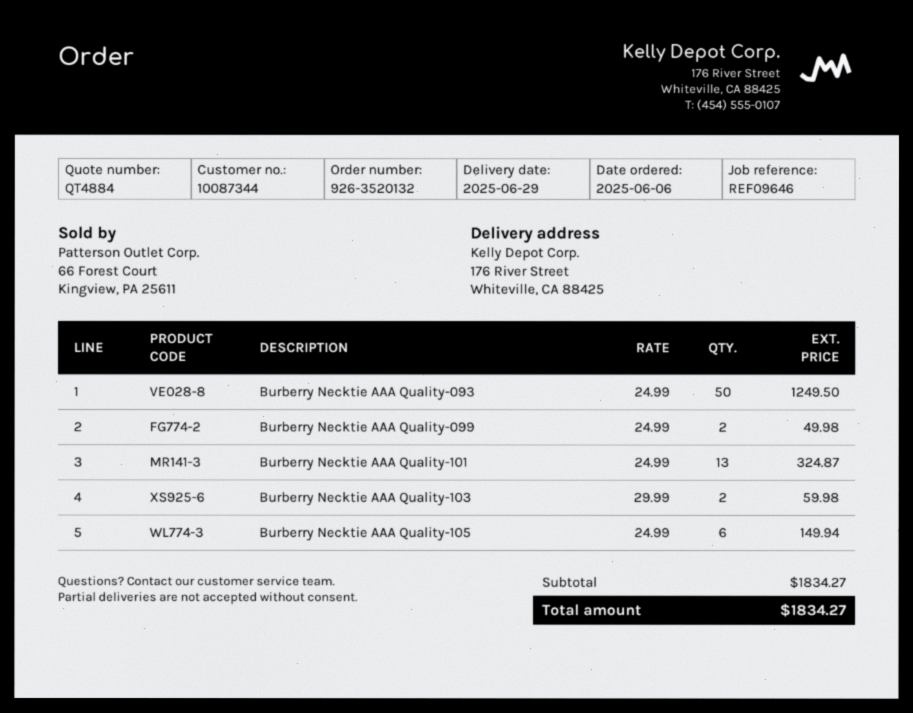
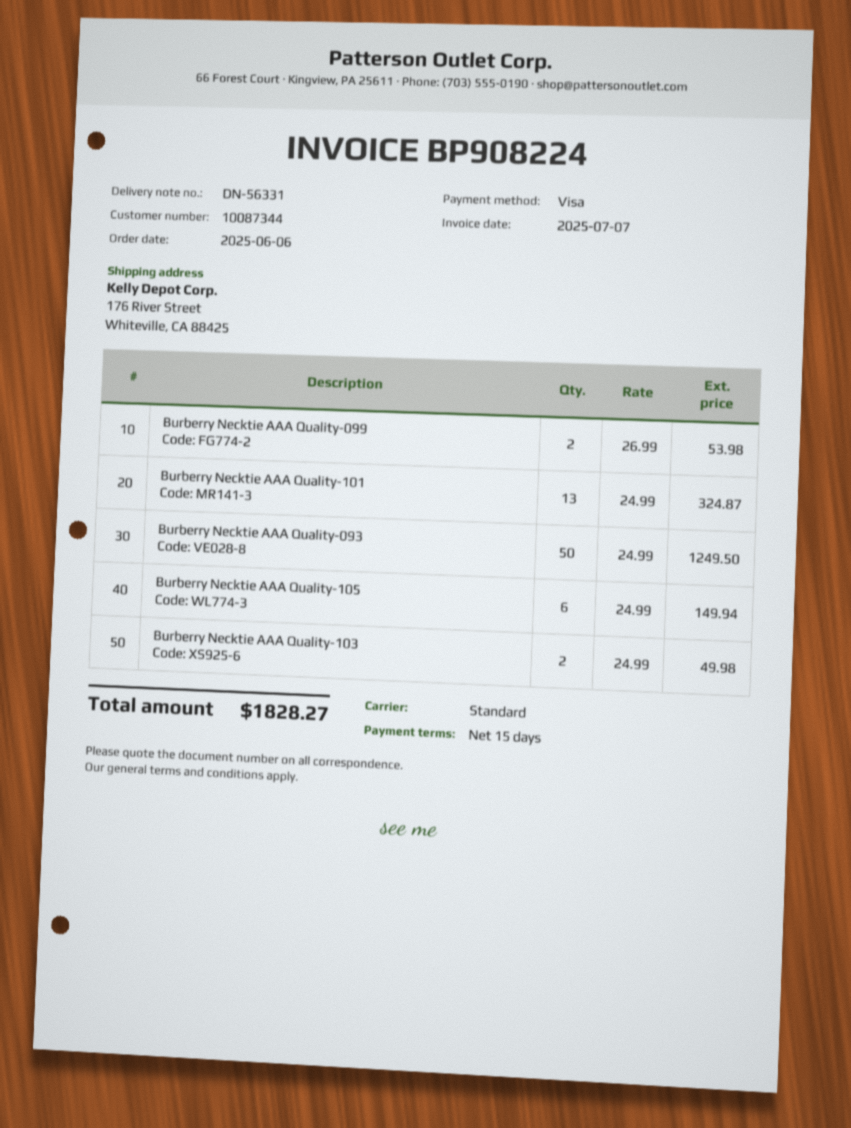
Burberry Necktie AAA Quality-099: 2 x 24.99 = 49.98 -> 2 x 26.99 = 53.98
Burberry Necktie AAA Quality-103: 2 x 29.99 = 59.98 -> 2 x 24.99 = 49.98
total: 1834.27 -> 1828.27

